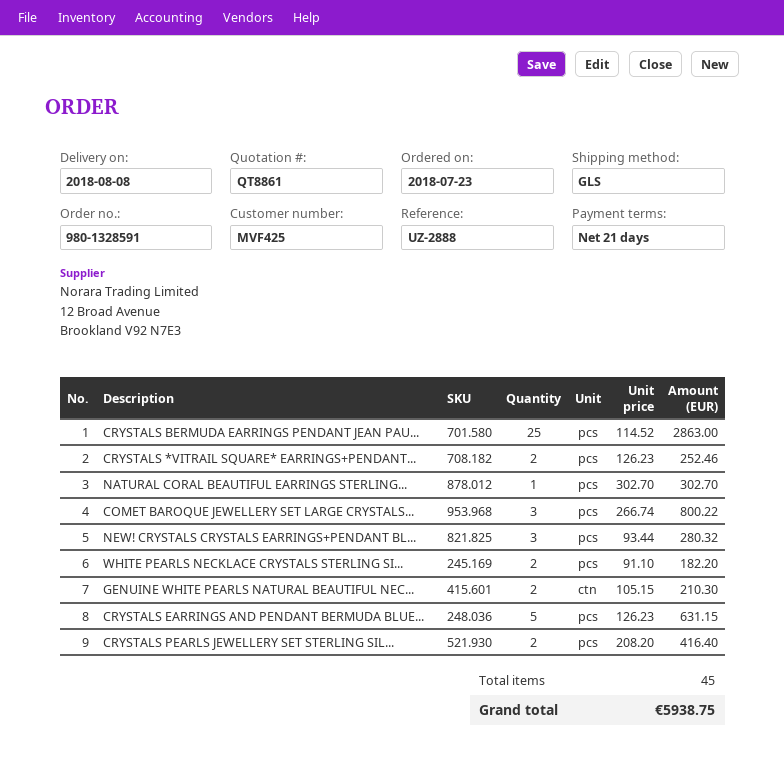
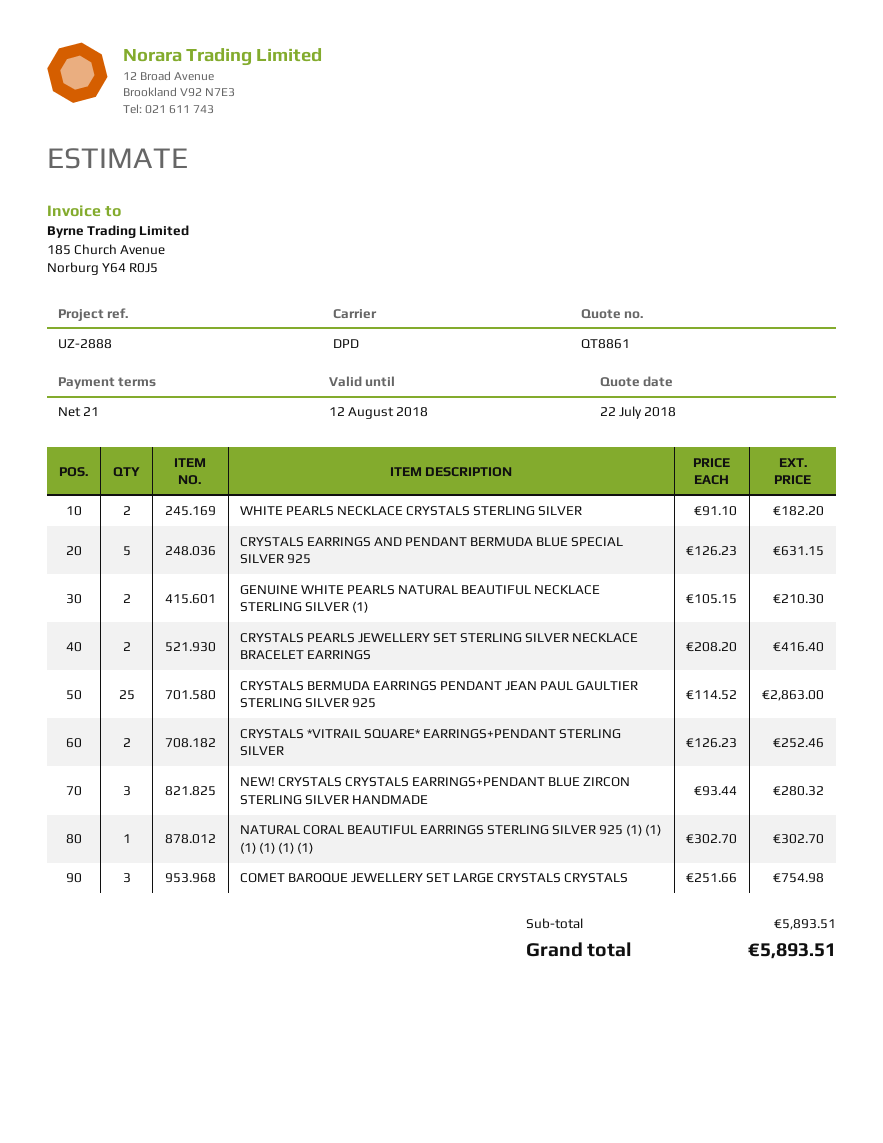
shipping method: GLS -> DPD
COMET BAROQUE JEWELLERY SET LARGE CRYSTALS...: 3 x 266.74 = 800.22 -> 3 x 251.66 = 754.98
total: 5938.75 -> 5893.51

